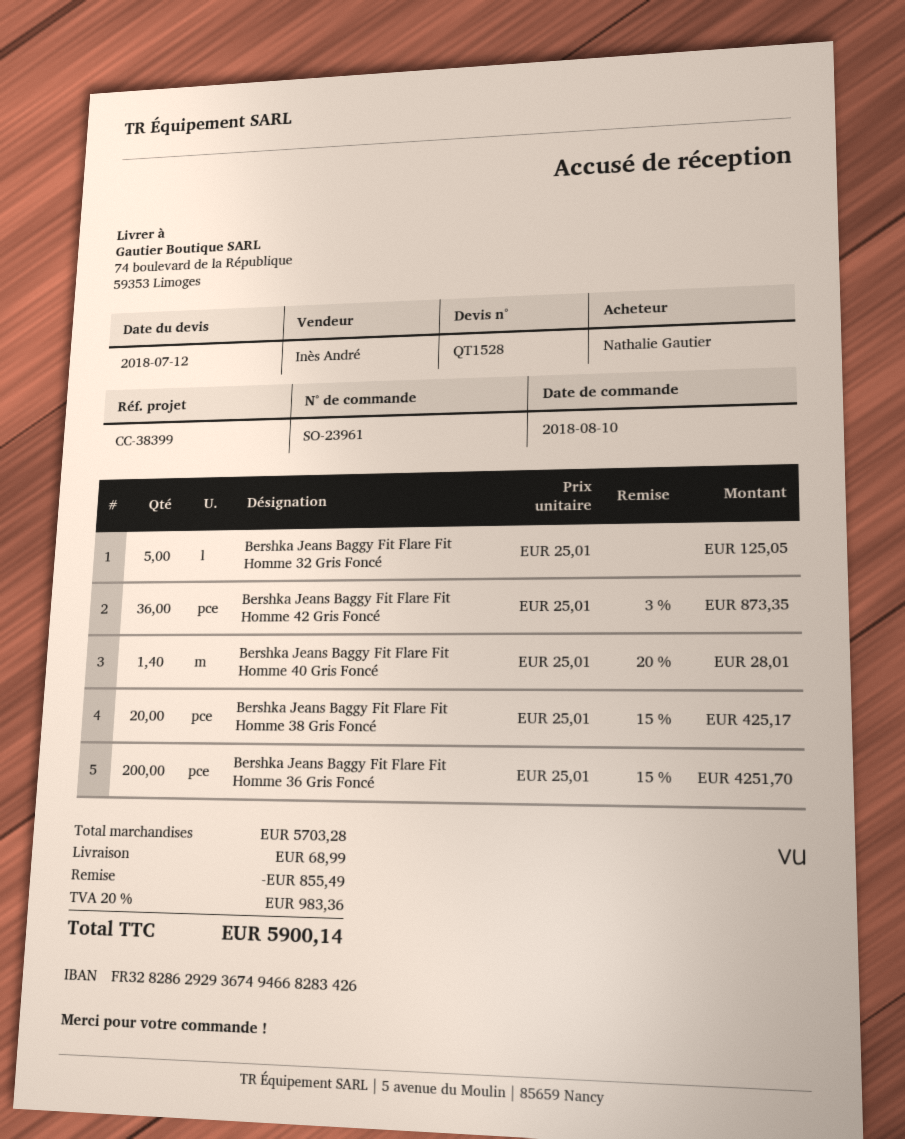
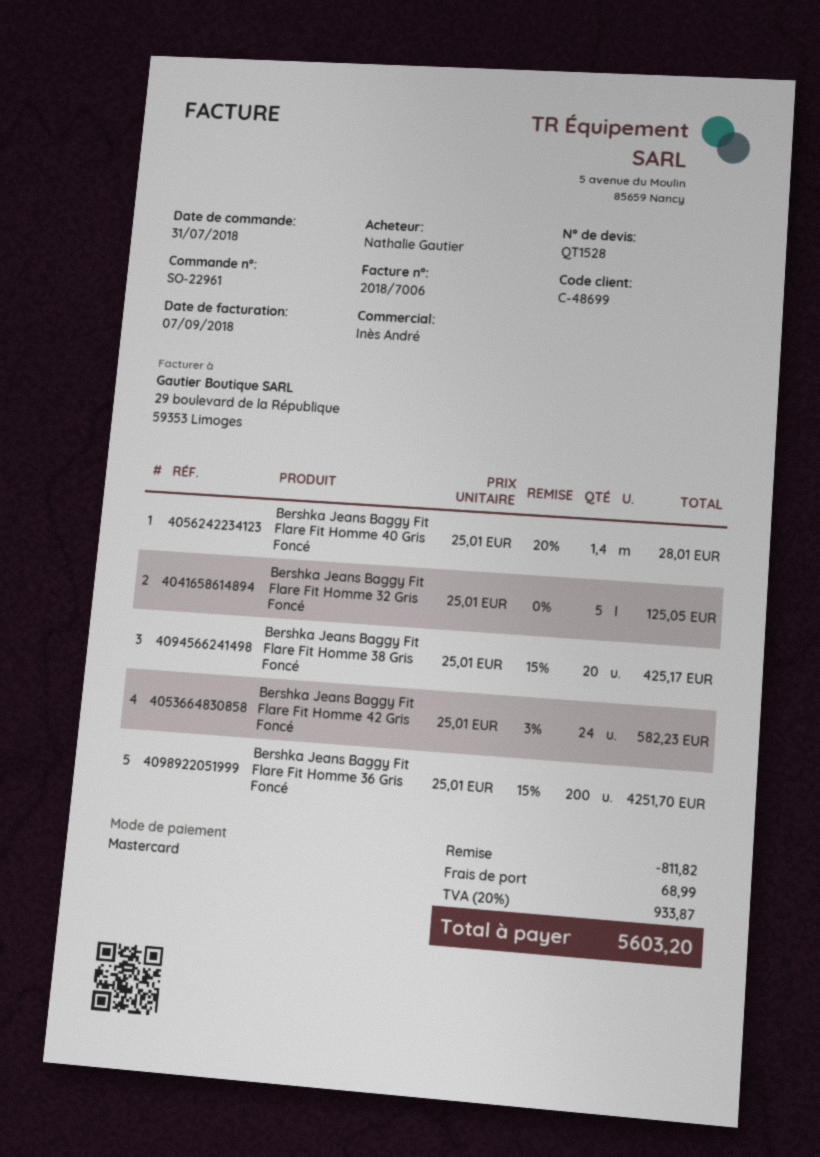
order number: SO-23961 -> SO-22961
order date: 2018-08-10 -> 2018-07-31
Bershka Jeans Baggy Fit Flare Fit Homme 42 Gris Foncé: 36 x 25.01 - 3% = 873.35 -> 24 x 25.01 - 3% = 582.23
discount: 855.49 -> 811.82
tax: 20% = 983.36 -> 20% = 933.87
total: 5900.14 -> 5603.20

